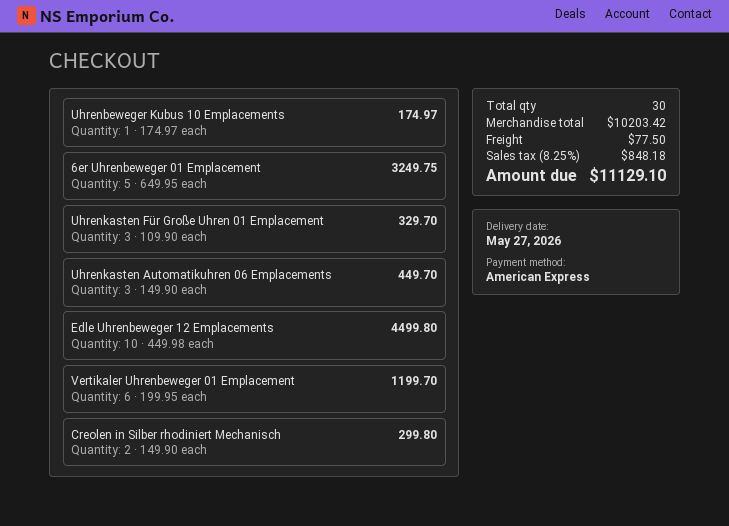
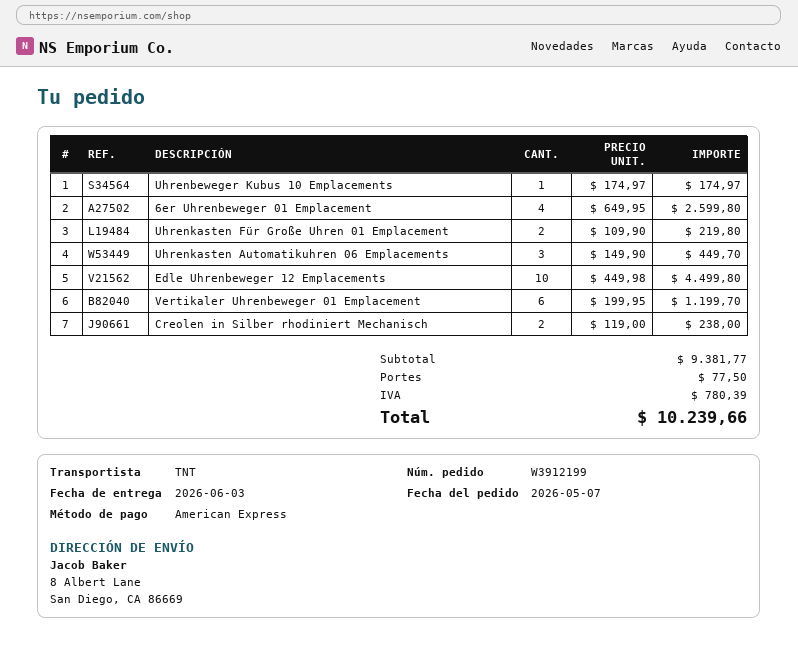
delivery date: 2026-05-27 -> 2026-06-03
6er Uhrenbeweger 01 Emplacement: 5 x 649.95 = 3249.75 -> 4 x 649.95 = 2599.80
Uhrenkasten Für Große Uhren 01 Emplacement: 3 x 109.90 = 329.70 -> 2 x 109.90 = 219.80
Creolen in Silber rhodiniert Mechanisch: 2 x 149.90 = 299.80 -> 2 x 119.00 = 238.00
subtotal: 10203.42 -> 9381.77
tax: 848.18 -> 780.39
total: 11129.10 -> 10239.66

